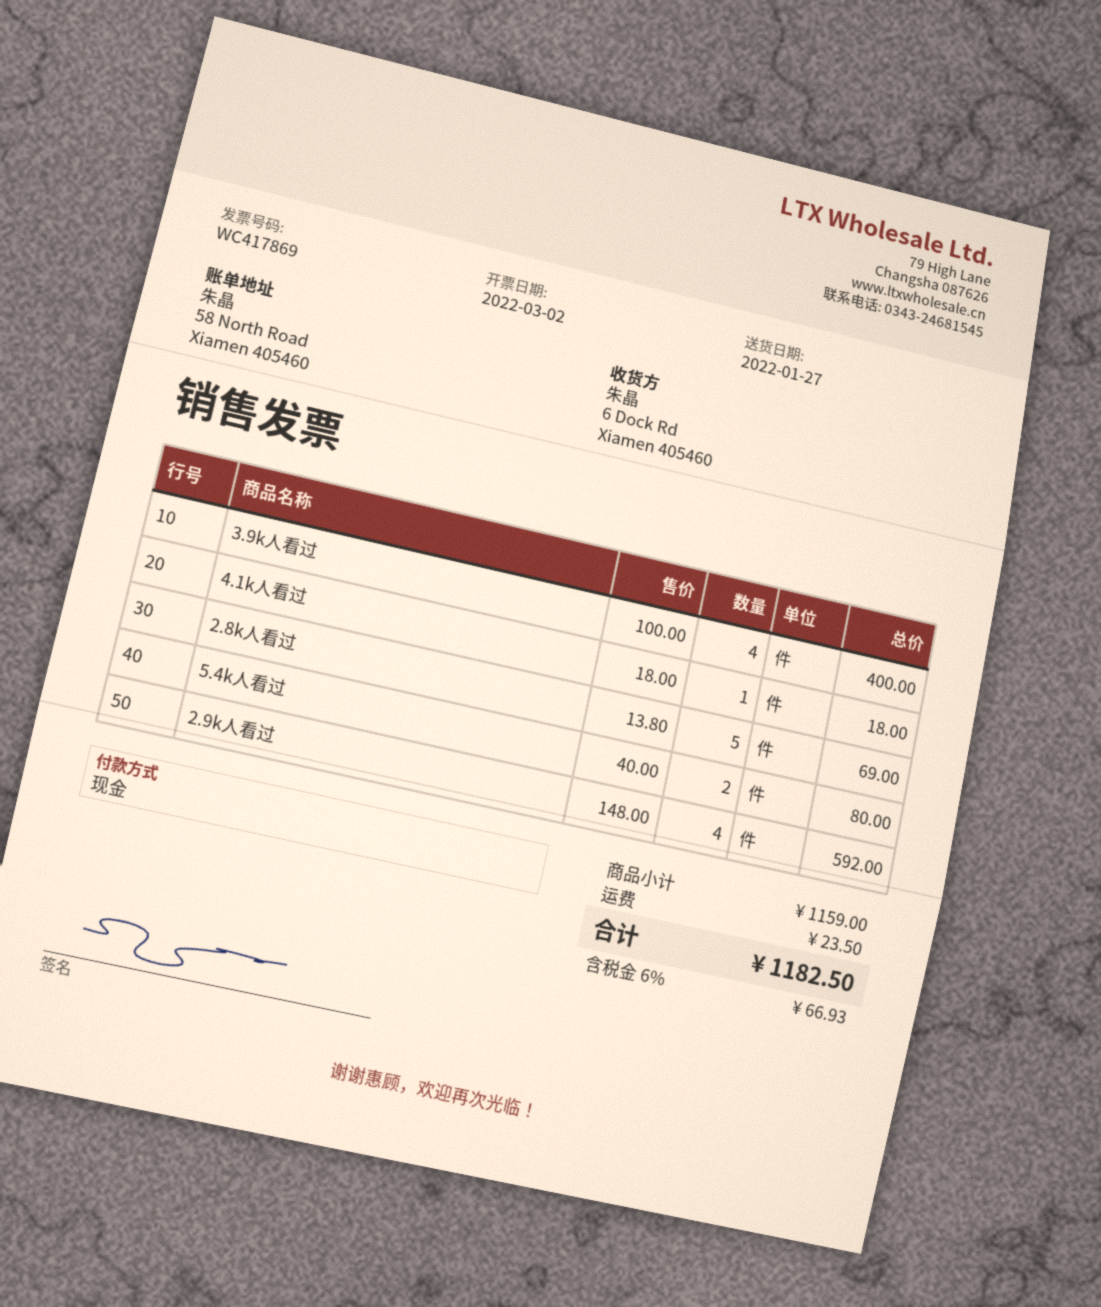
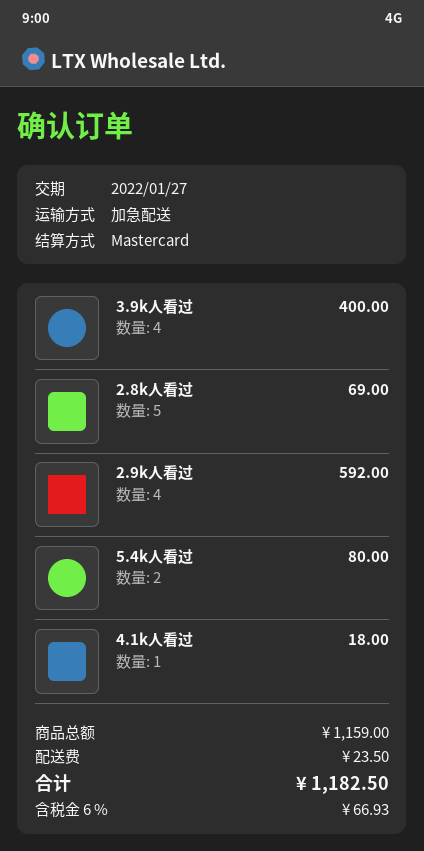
payment method: cash -> Mastercard

